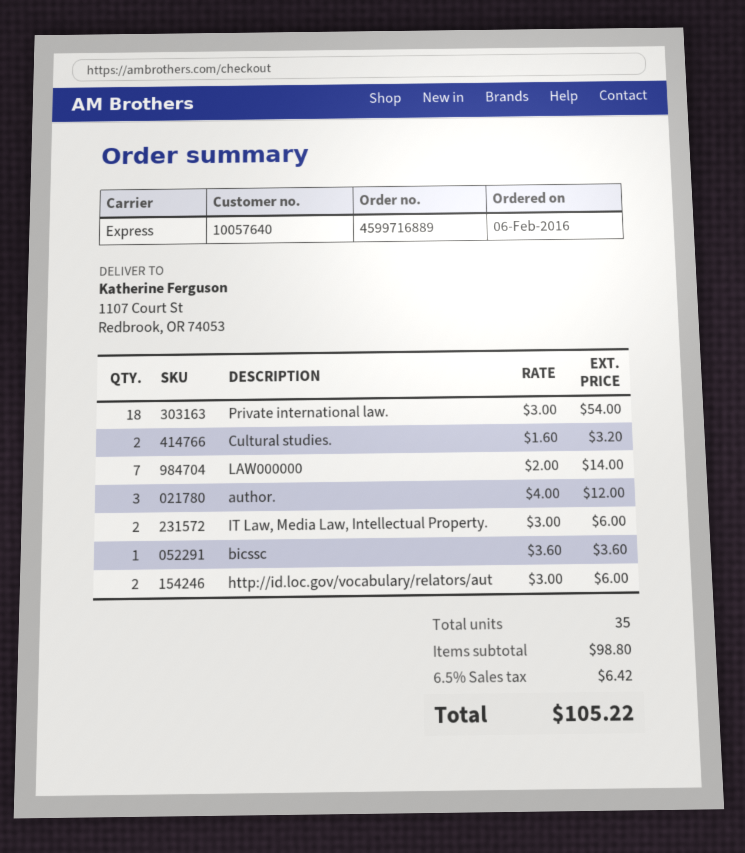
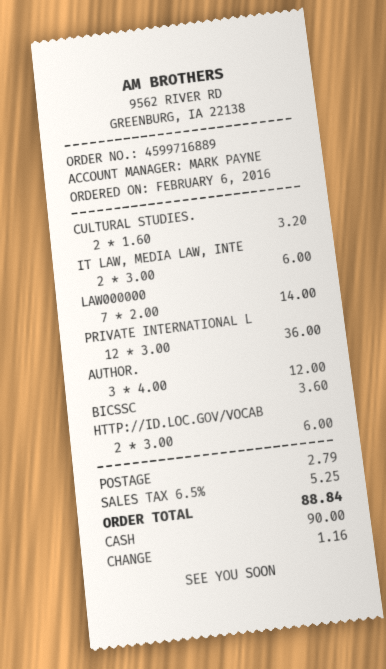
Private international law.: 18 x 3.00 = 54.00 -> 12 x 3.00 = 36.00
shipping: none -> 2.79
tax: 6.5% = 6.42 -> 6.5% = 5.25
total: 105.22 -> 88.84

